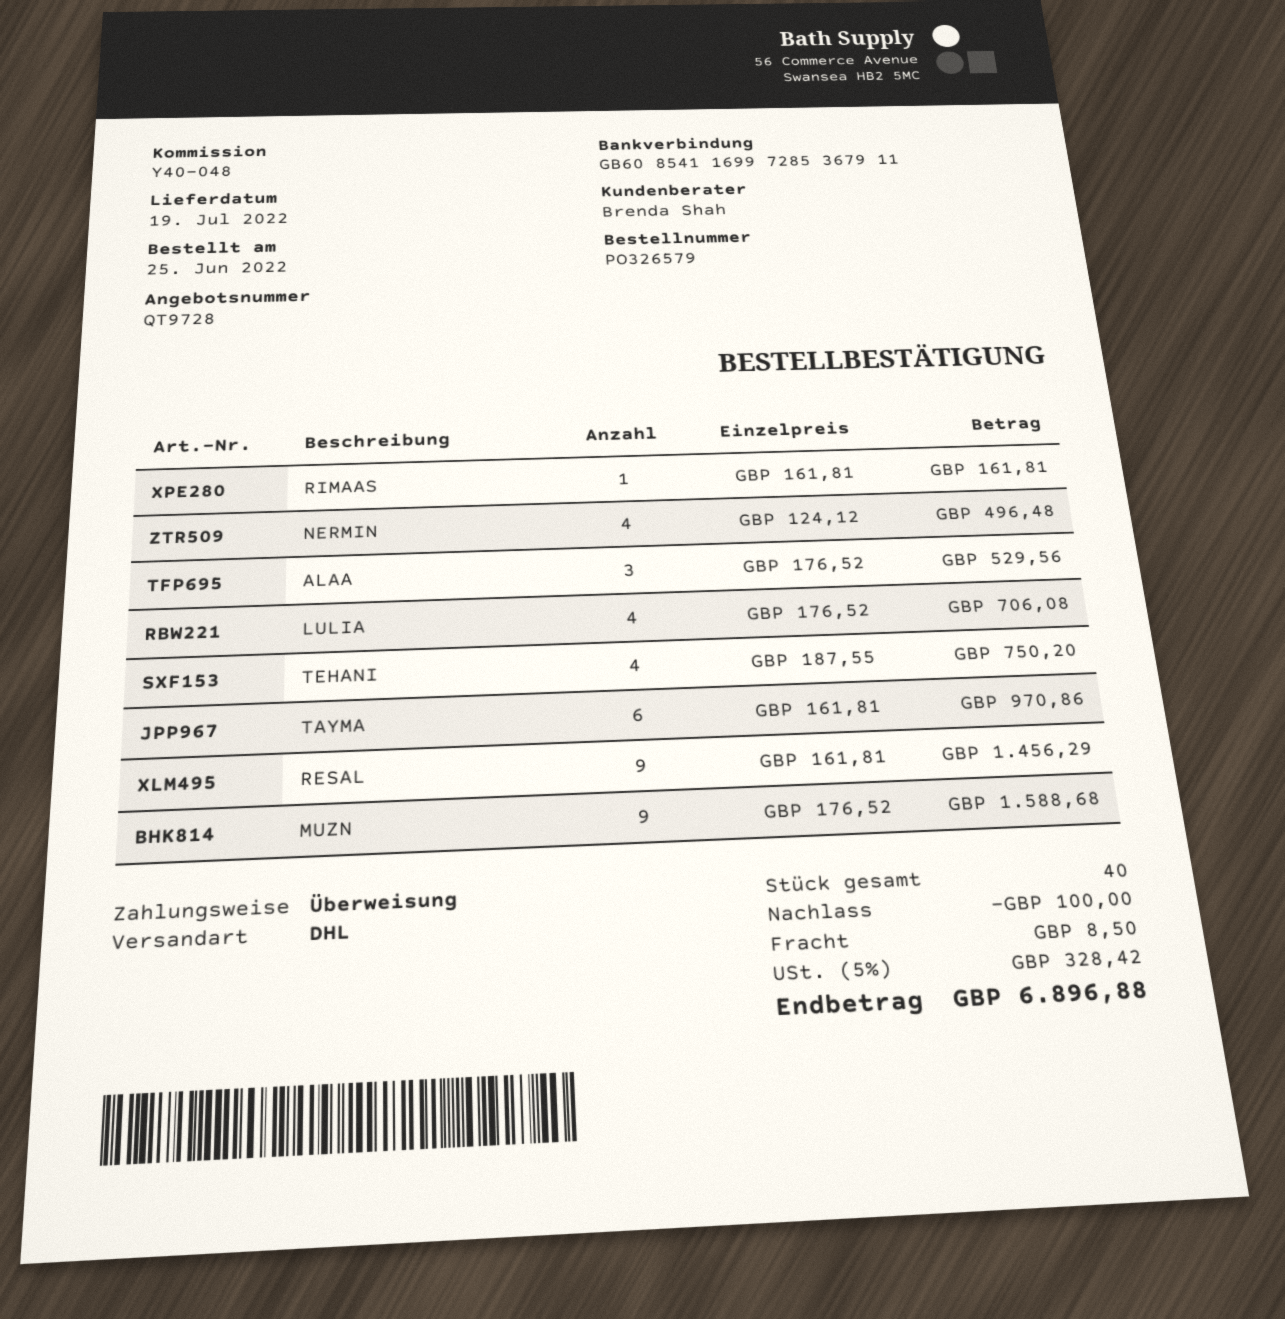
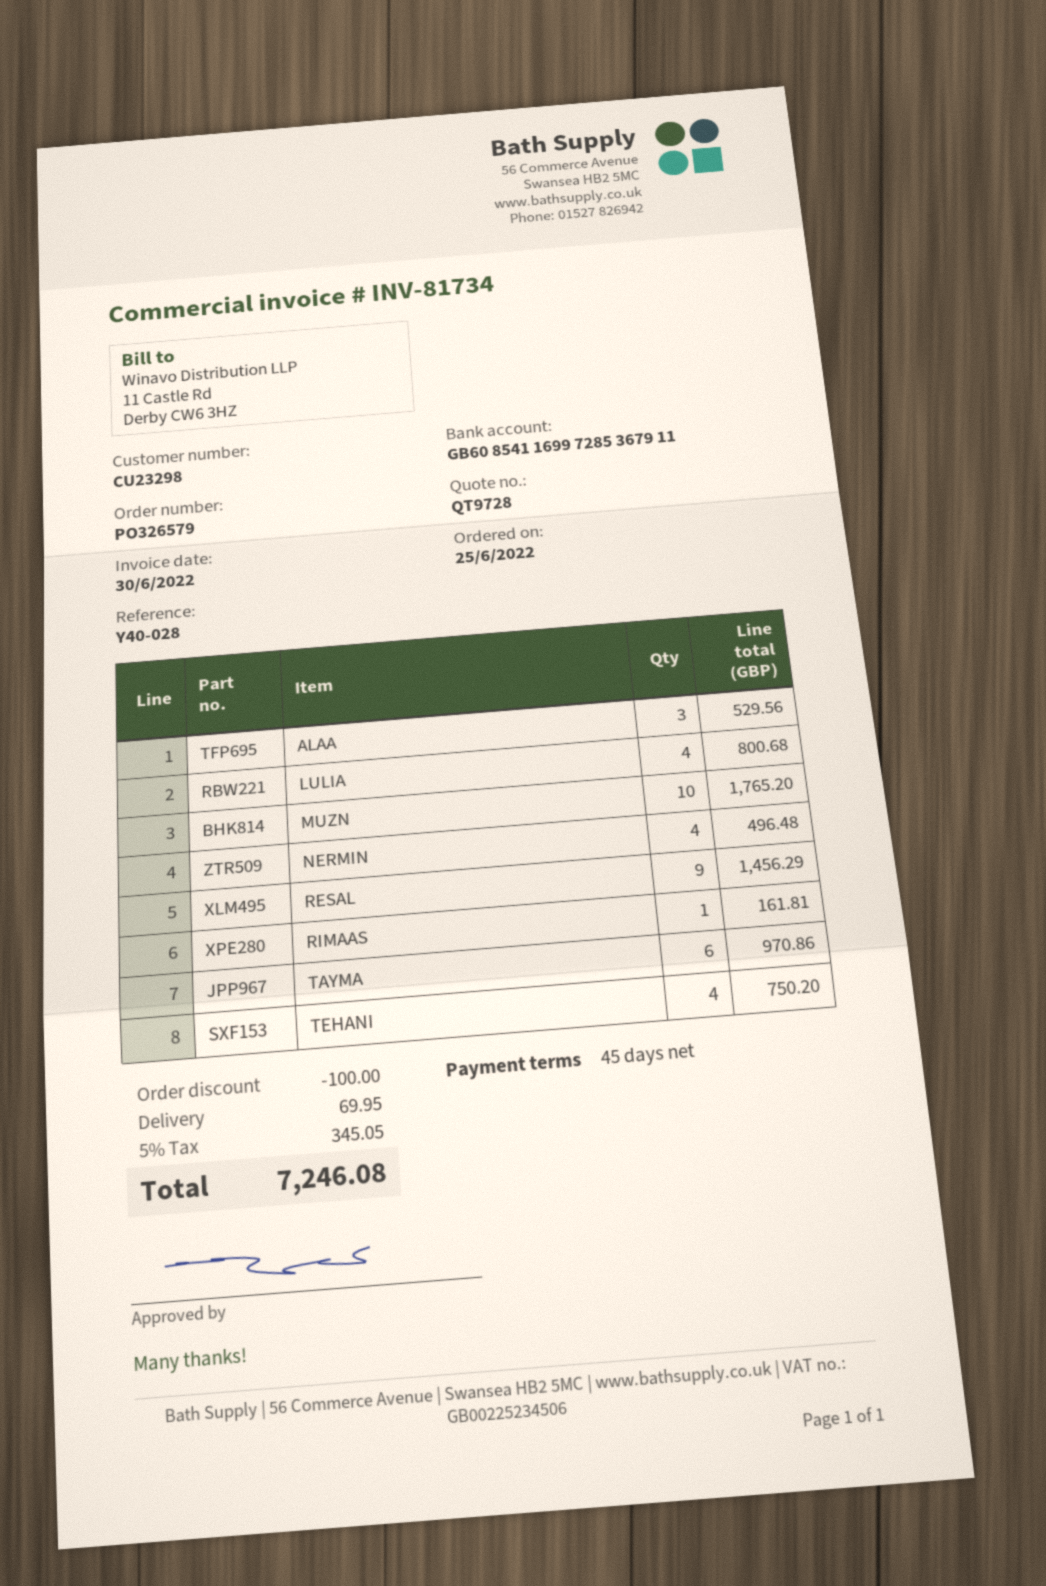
reference: Y40-048 -> Y40-028
LULIA: 4 for 706.08 -> 4 for 800.68
MUZN: 9 for 1588.68 -> 10 for 1765.20
shipping: 8.50 -> 69.95
tax: 5% = 328.42 -> 5% = 345.05
total: 6896.88 -> 7246.08

